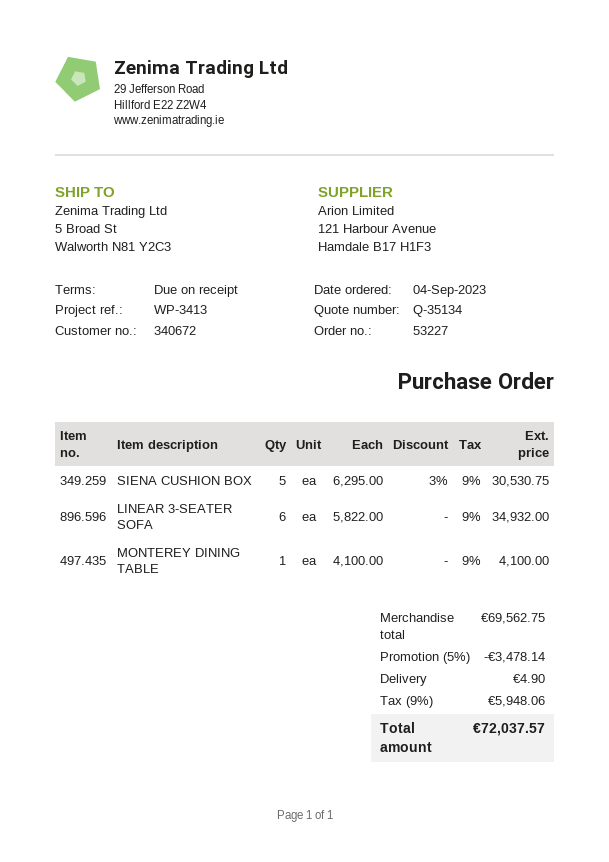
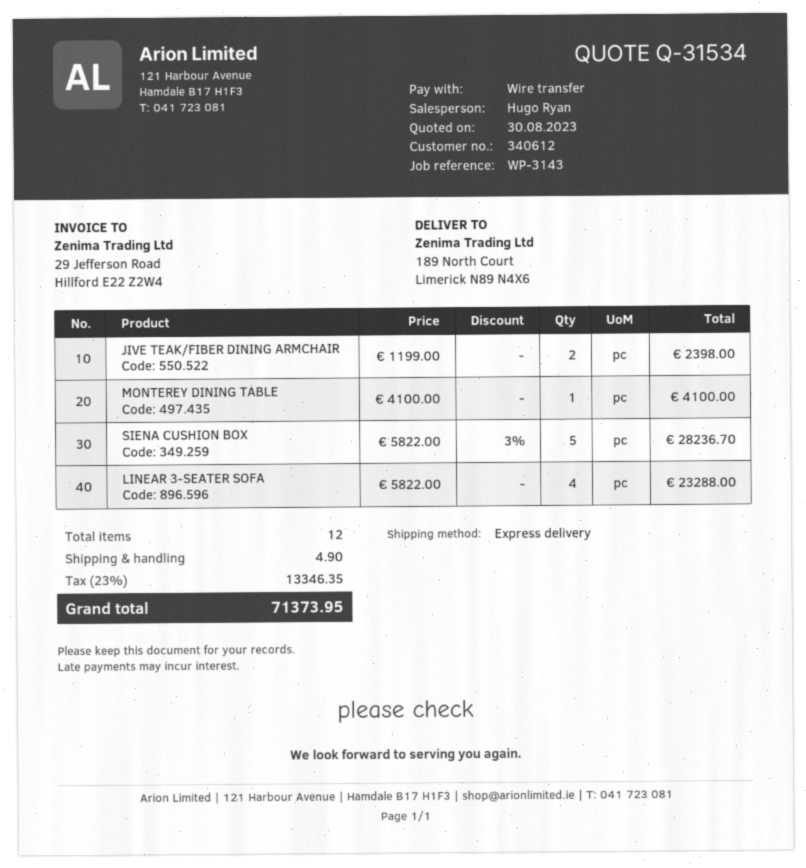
quote number: Q-35134 -> Q-31534
customer number: 340672 -> 340612
reference: WP-3413 -> WP-3143
ship to: 5 Broad St, Walworth N81 Y2C3 -> 189 North Court, Limerick N89 N4X6
SIENA CUSHION BOX: 5 x 6295.00 - 3% = 30530.75 -> 5 x 5822.00 - 3% = 28236.70
LINEAR 3-SEATER SOFA: 6 x 5822.00 = 34932.00 -> 4 x 5822.00 = 23288.00
JIVE TEAK/FIBER DINING ARMCHAIR: none -> 2 x 1199.00 = 2398.00
discount: 5% = 3478.14 -> none
tax: 9% = 5948.06 -> 23% = 13346.35
total: 72037.57 -> 71373.95

